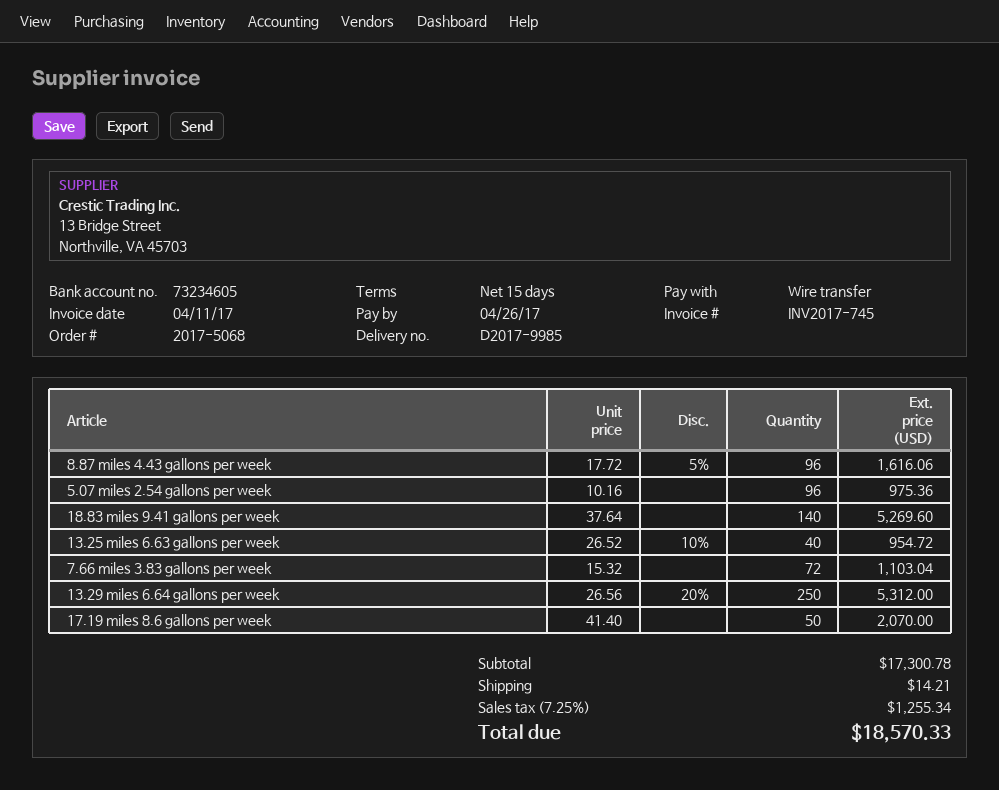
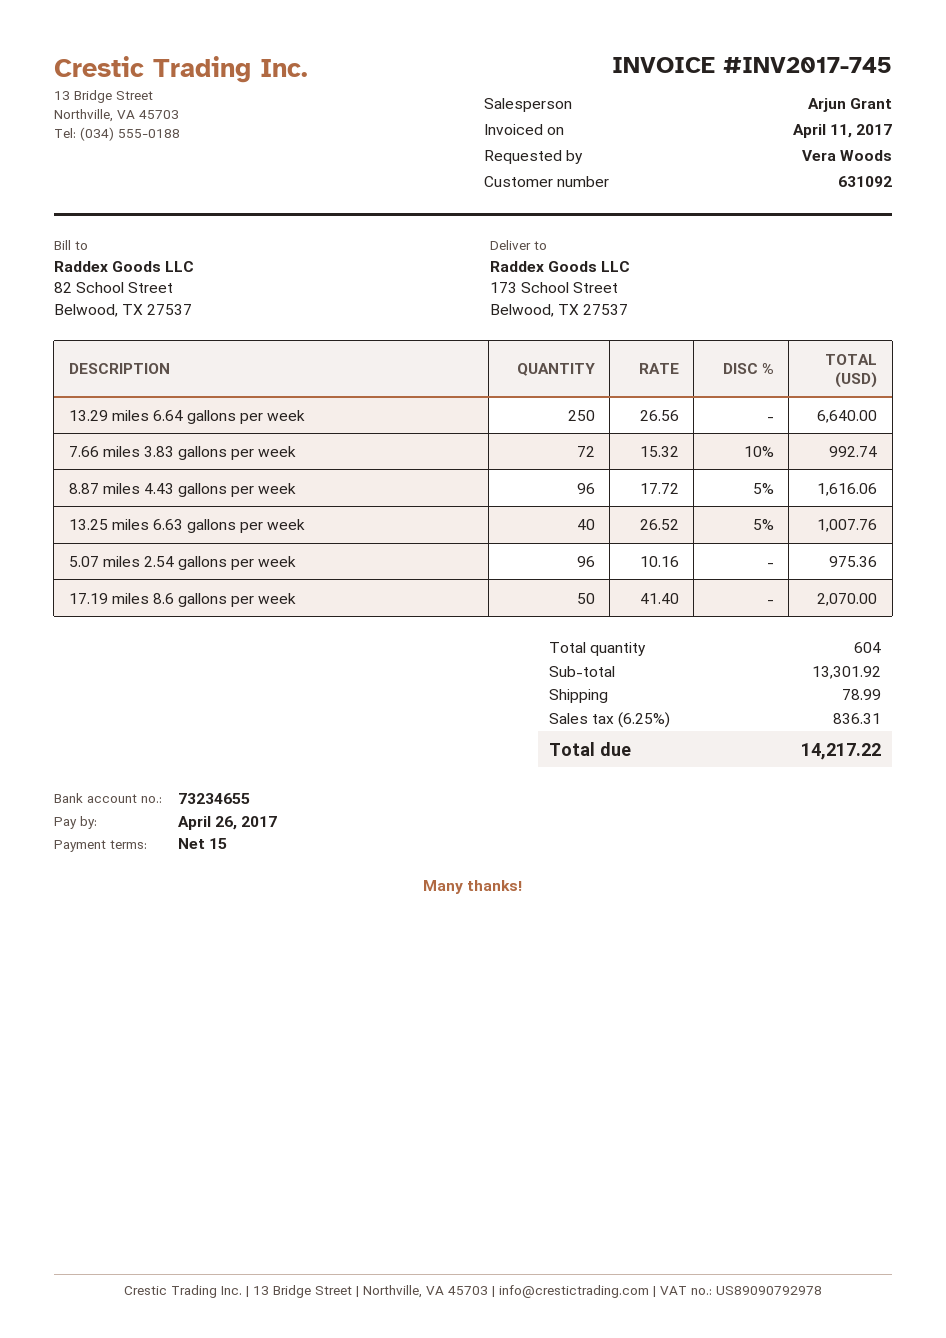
bank account: 73234605 -> 73234655
18.83 miles 9.41 gallons per week: 140 x 37.64 = 5269.60 -> none
13.25 miles 6.63 gallons per week: 40 x 26.52 - 10% = 954.72 -> 40 x 26.52 - 5% = 1007.76
7.66 miles 3.83 gallons per week: 72 x 15.32 = 1103.04 -> 72 x 15.32 - 10% = 992.74
13.29 miles 6.64 gallons per week: 250 x 26.56 - 20% = 5312.00 -> 250 x 26.56 = 6640.00
subtotal: 17300.78 -> 13301.92
shipping: 14.21 -> 78.99
tax: 7.25% = 1255.34 -> 6.25% = 836.31
total: 18570.33 -> 14217.22

